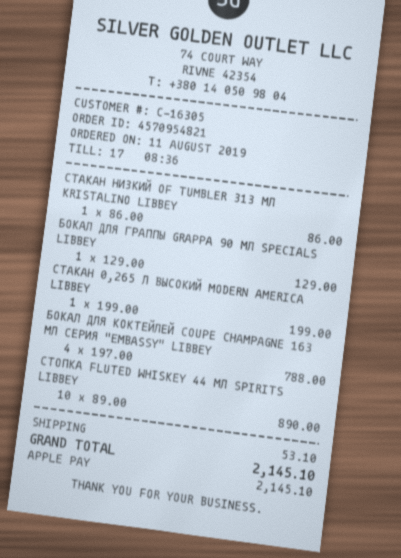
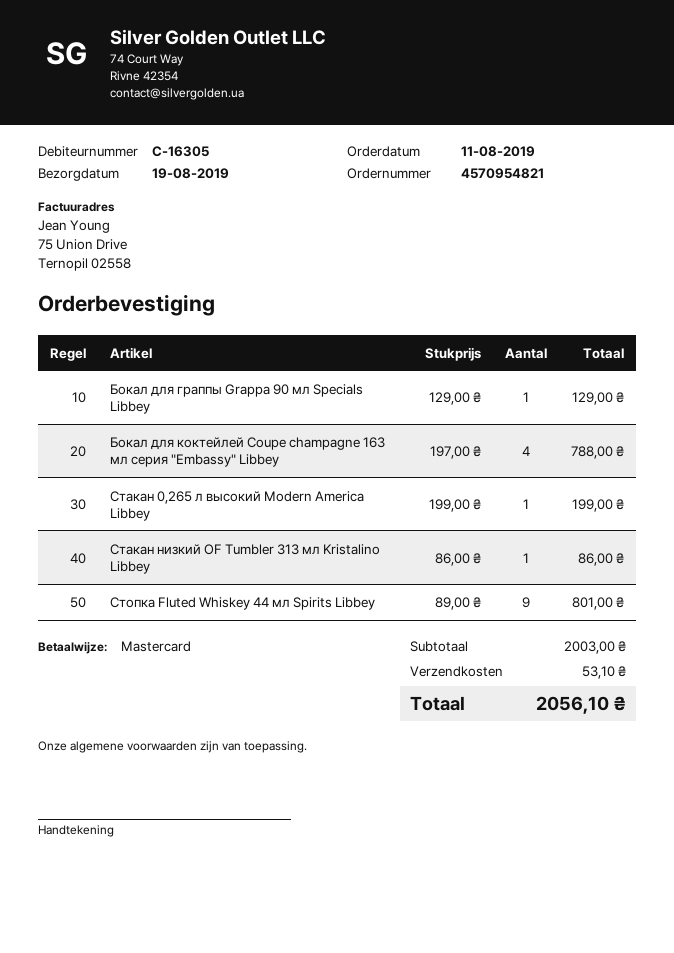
payment method: Apple Pay -> Mastercard
СТОПКА FLUTED WHISKEY 44 МЛ SPIRITS LIBBEY: 10 x 89.00 = 890.00 -> 9 x 89.00 = 801.00
total: 2145.10 -> 2056.10

